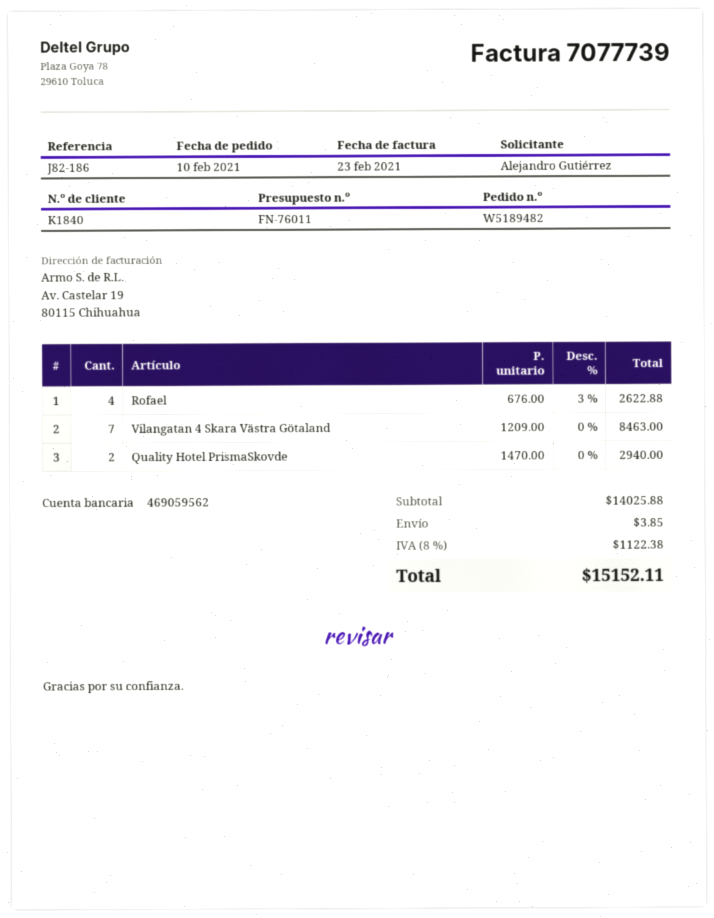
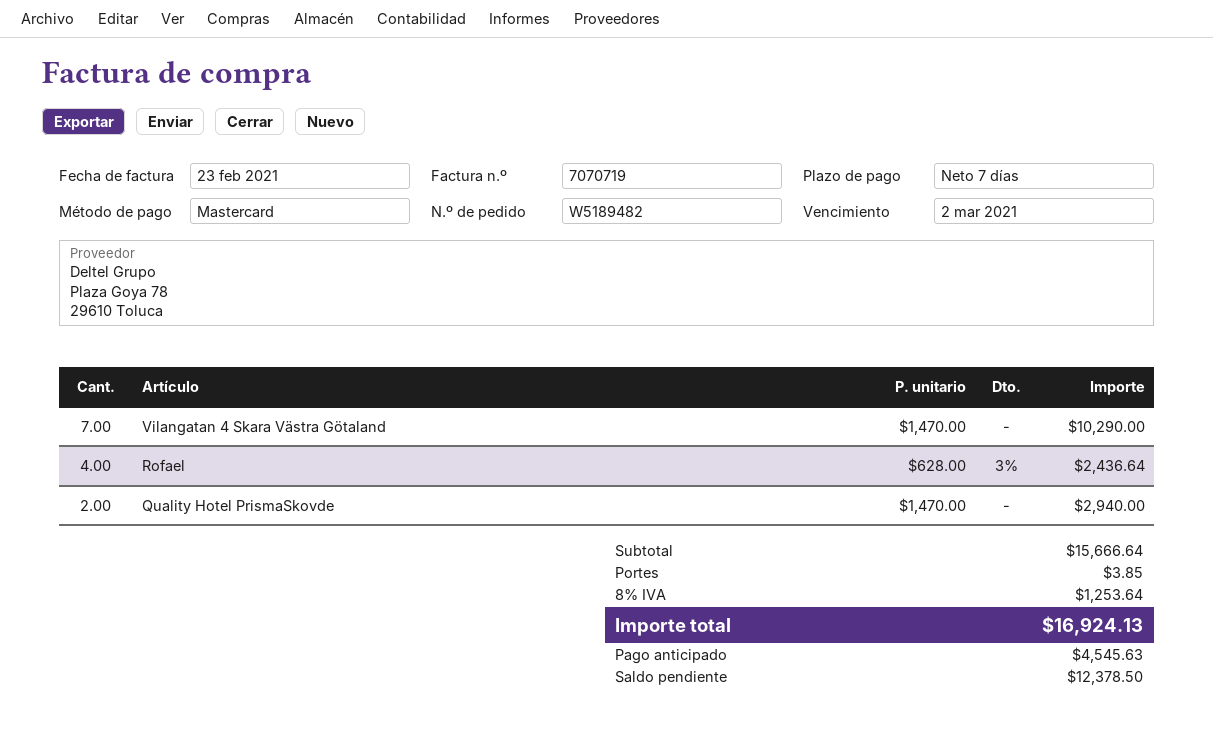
invoice number: 7077739 -> 7070719
Rofael: 4 x 676.00 - 3% = 2622.88 -> 4 x 628.00 - 3% = 2436.64
Vilangatan 4 Skara Västra Götaland: 7 x 1209.00 = 8463.00 -> 7 x 1470.00 = 10290.00
subtotal: 14025.88 -> 15666.64
tax: 8% = 1122.38 -> 8% = 1253.64
total: 15152.11 -> 16924.13

